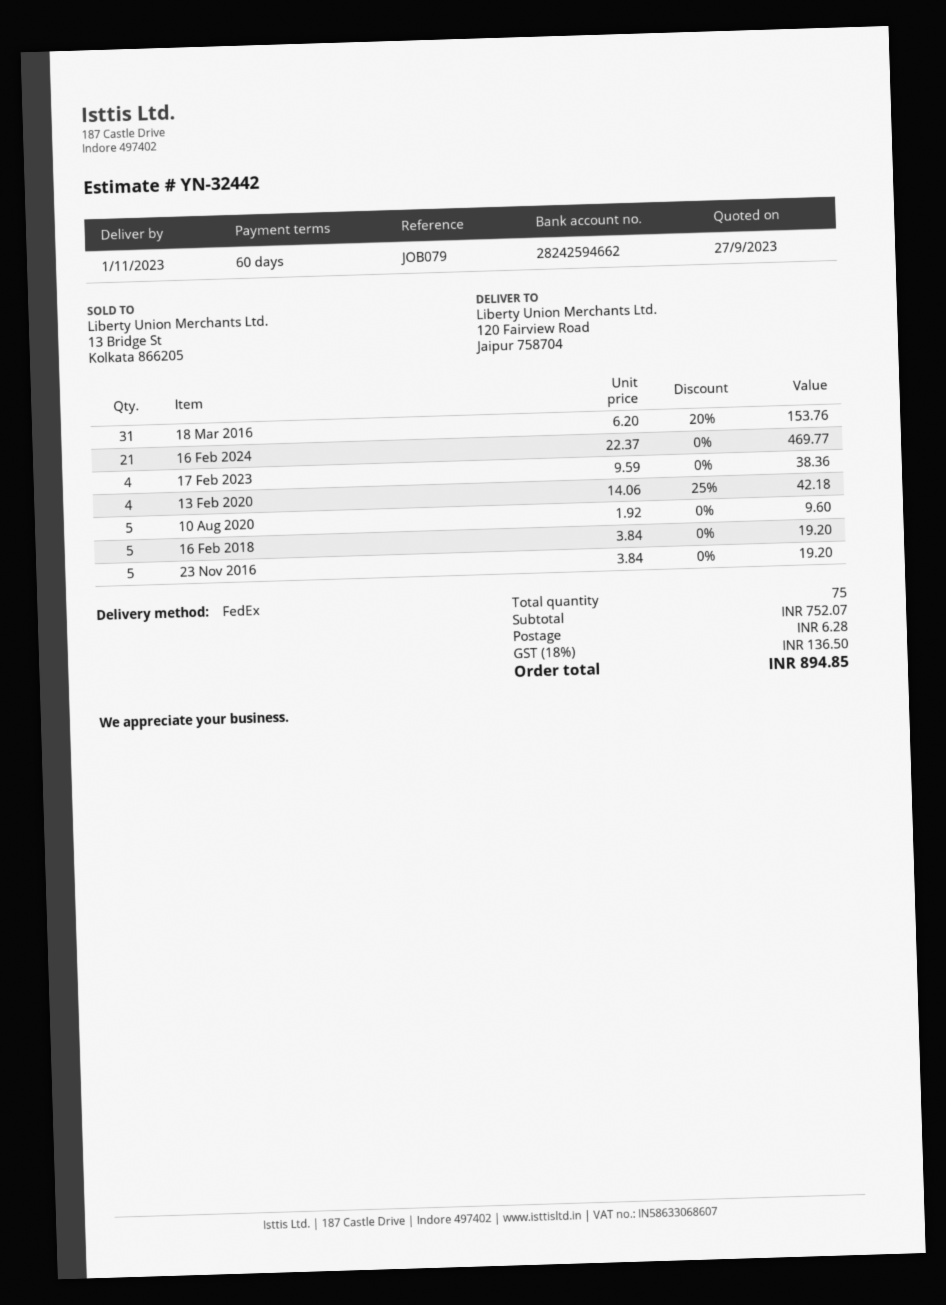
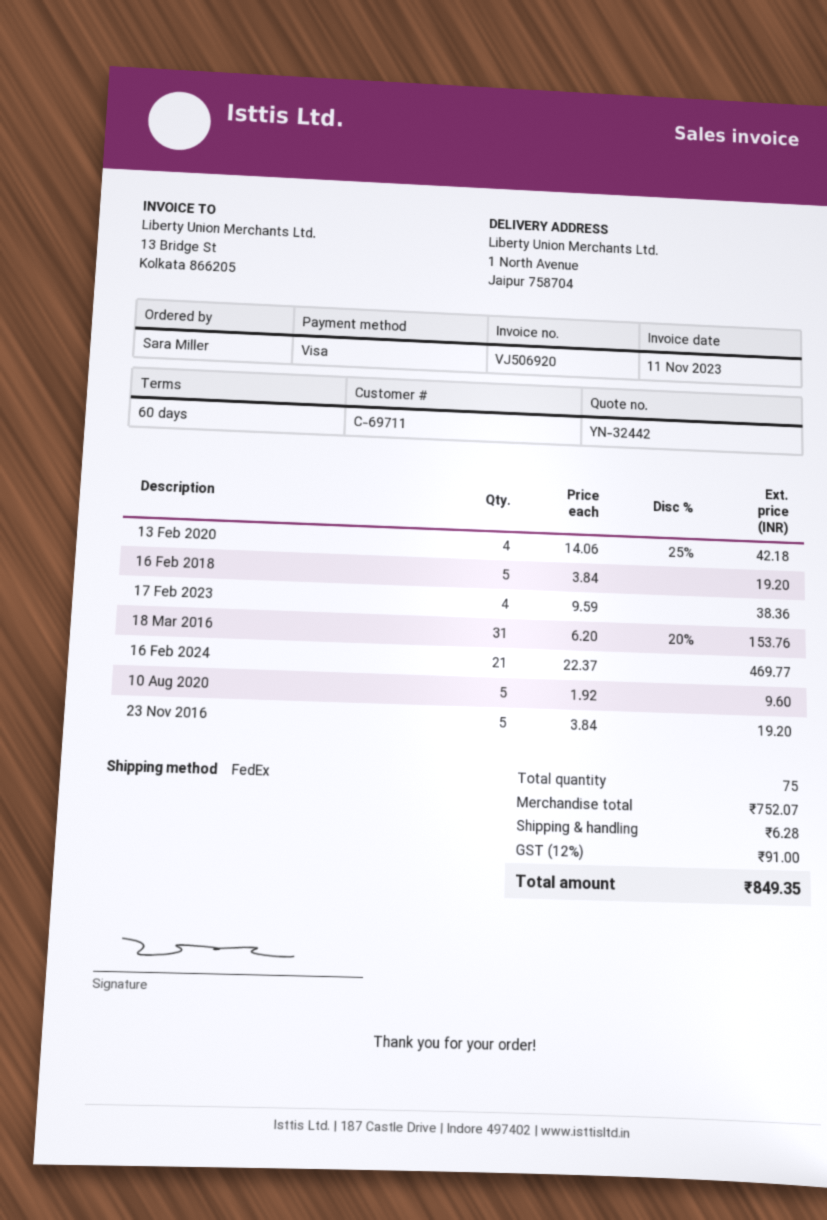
ship to: 120 Fairview Road, Jaipur 758704 -> 1 North Avenue, Jaipur 758704
tax: 18% = 136.50 -> 12% = 91.00
total: 894.85 -> 849.35

